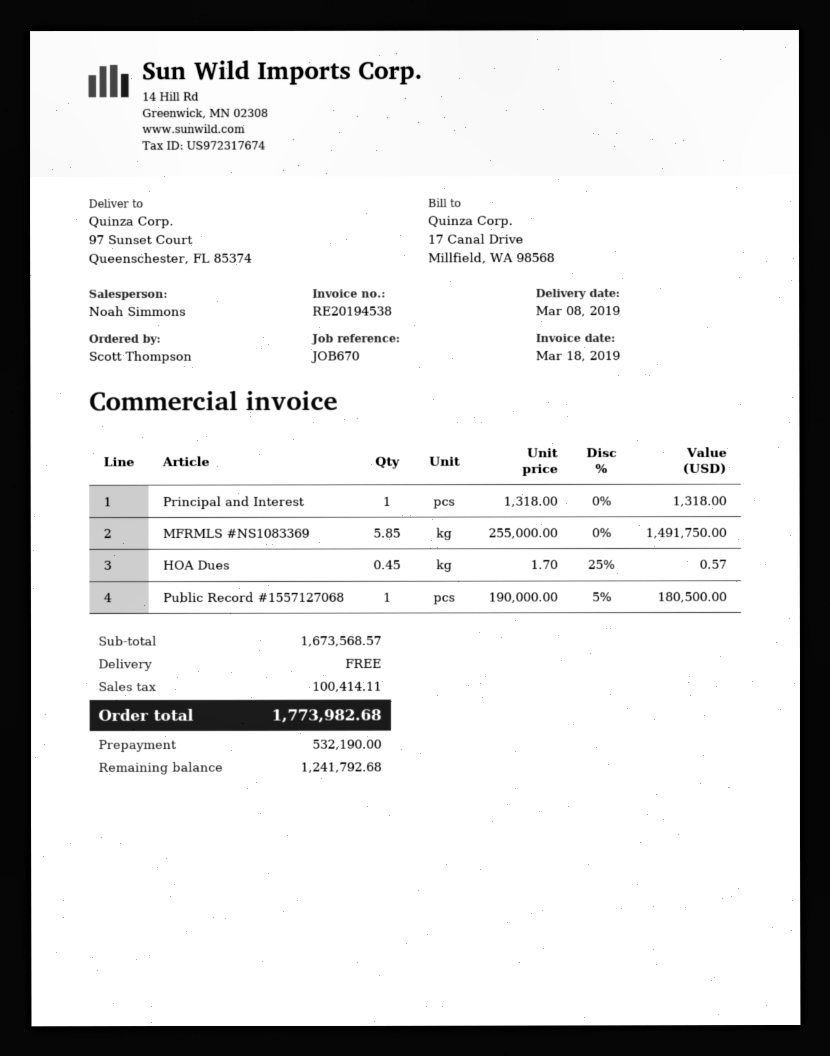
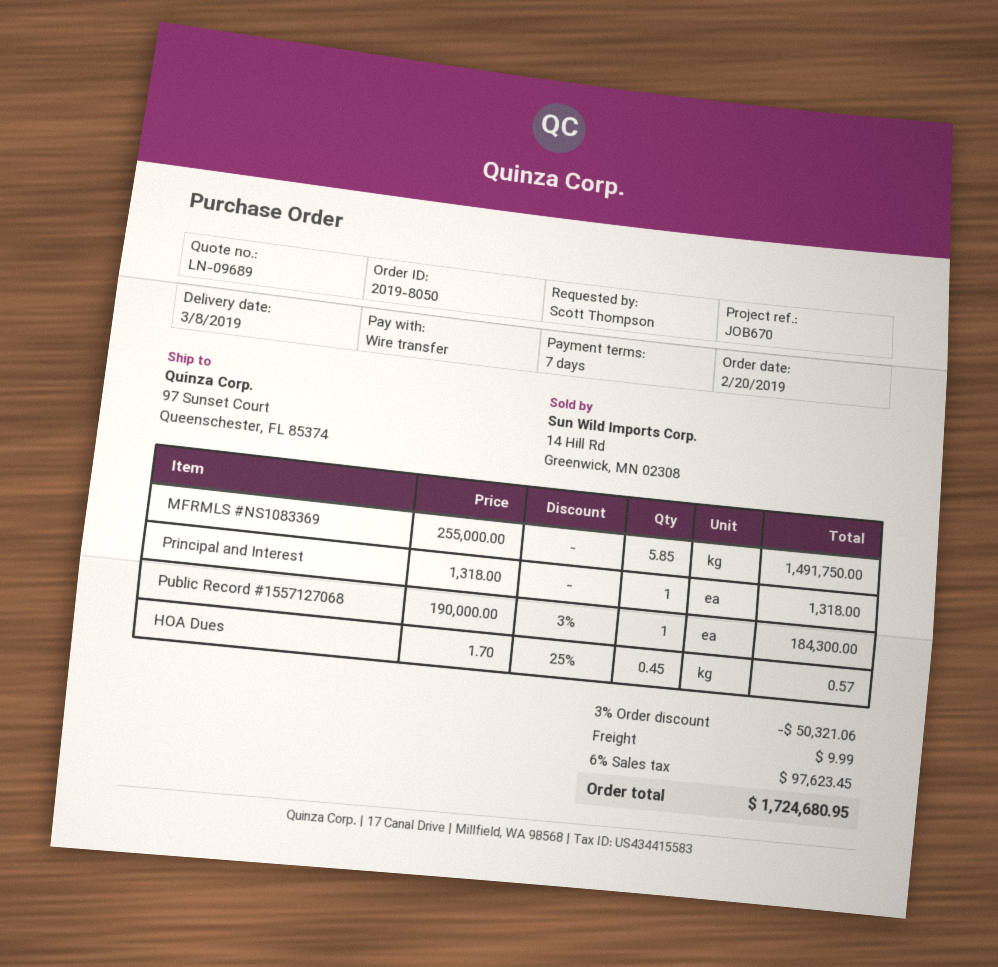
Public Record #1557127068: 1 x 190000.00 - 5% = 180500.00 -> 1 x 190000.00 - 3% = 184300.00
discount: none -> 3% = 50321.06
shipping: 0.00 -> 9.99
tax: 100414.11 -> 97623.45
total: 1773982.68 -> 1724680.95

